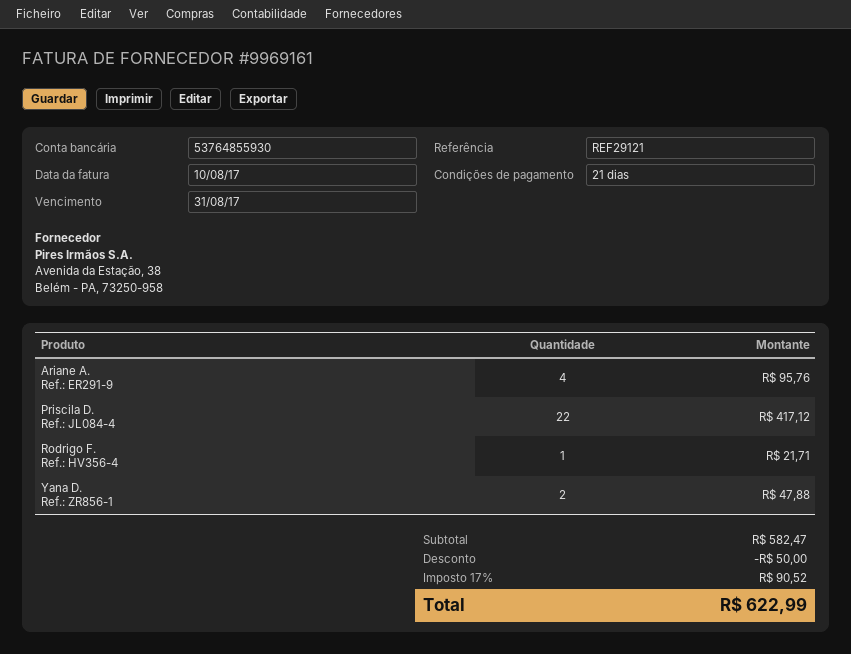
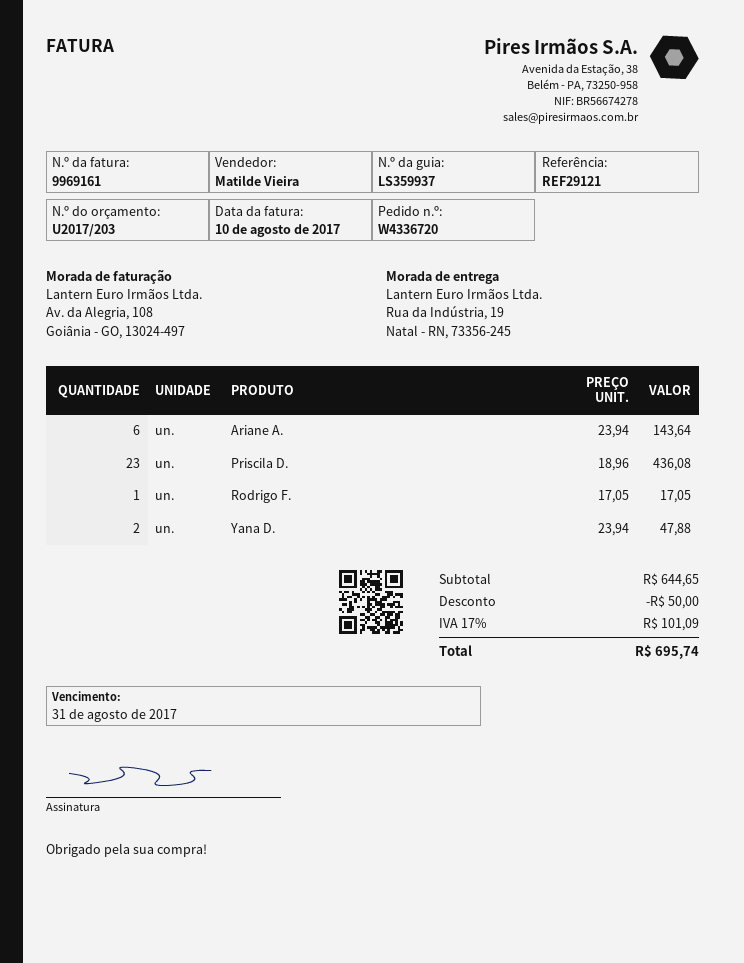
Ariane A.: 4 for 95.76 -> 6 for 143.64
Priscila D.: 22 for 417.12 -> 23 for 436.08
Rodrigo F.: 1 for 21.71 -> 1 for 17.05
subtotal: 582.47 -> 644.65
tax: 17% = 90.52 -> 17% = 101.09
total: 622.99 -> 695.74

